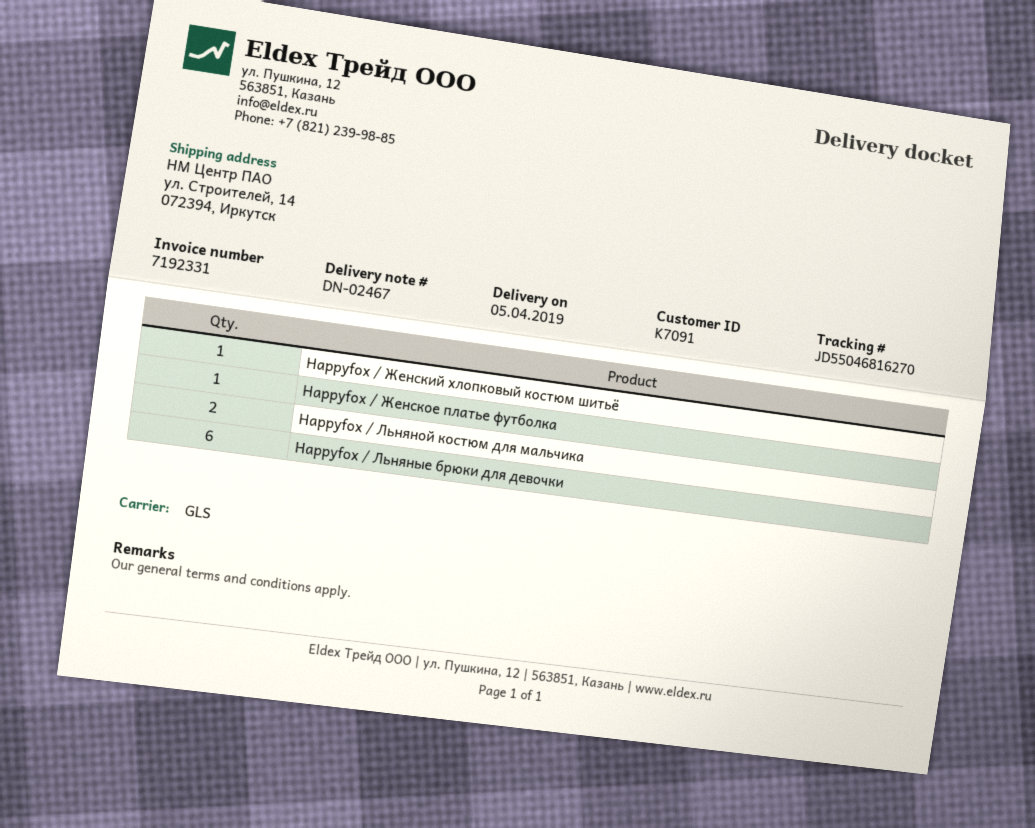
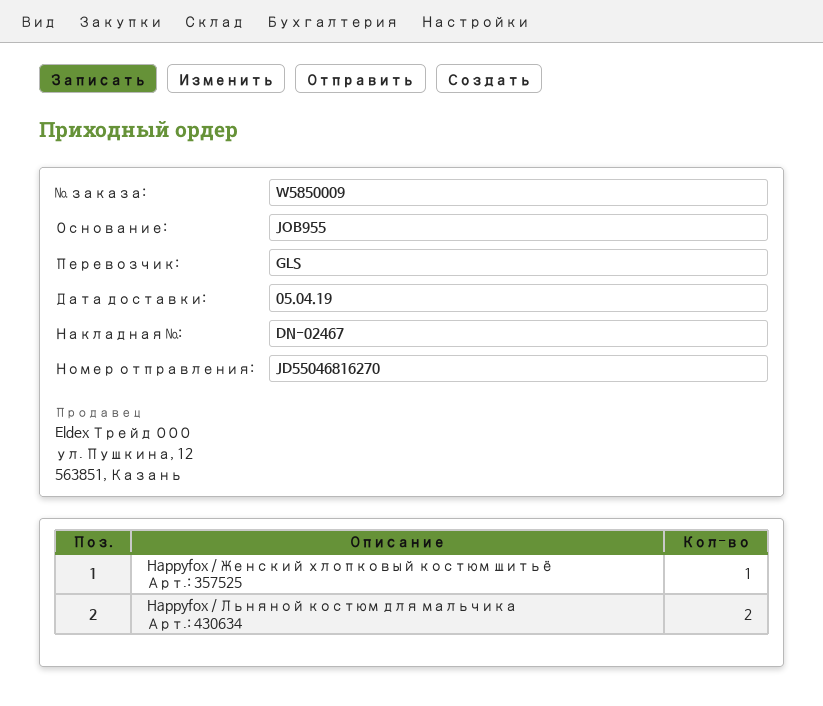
Happyfox / Женское платье футболка: 1 -> none
Happyfox / Льняные брюки для девочки: 6 -> none

